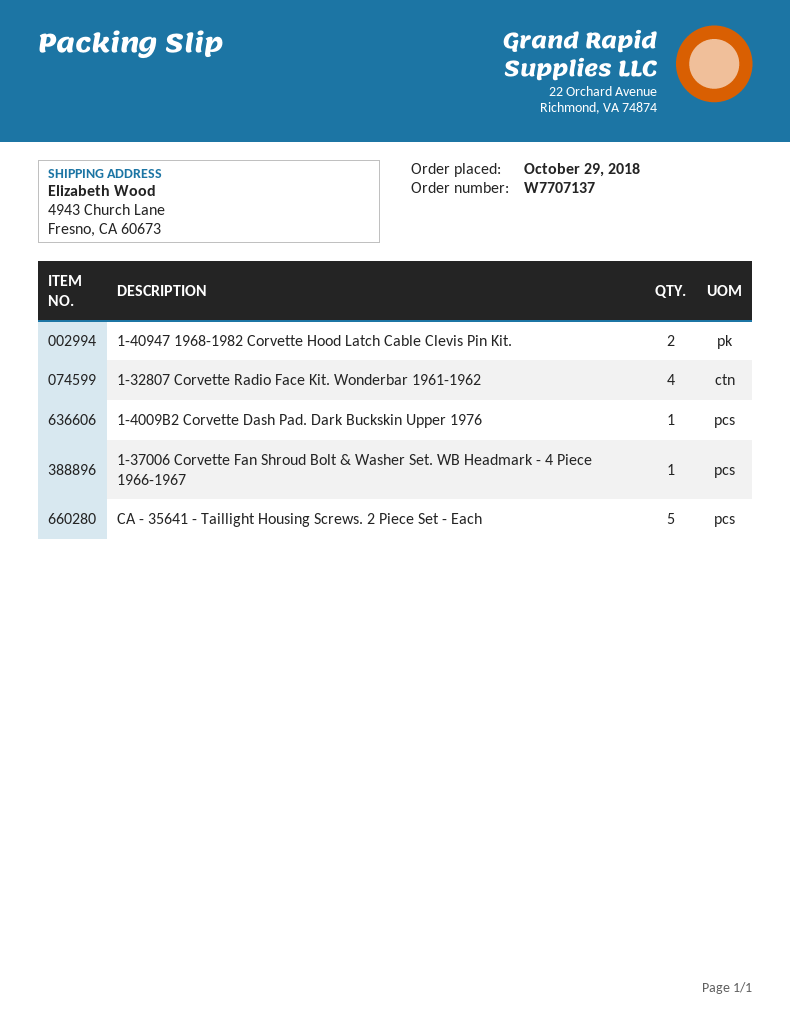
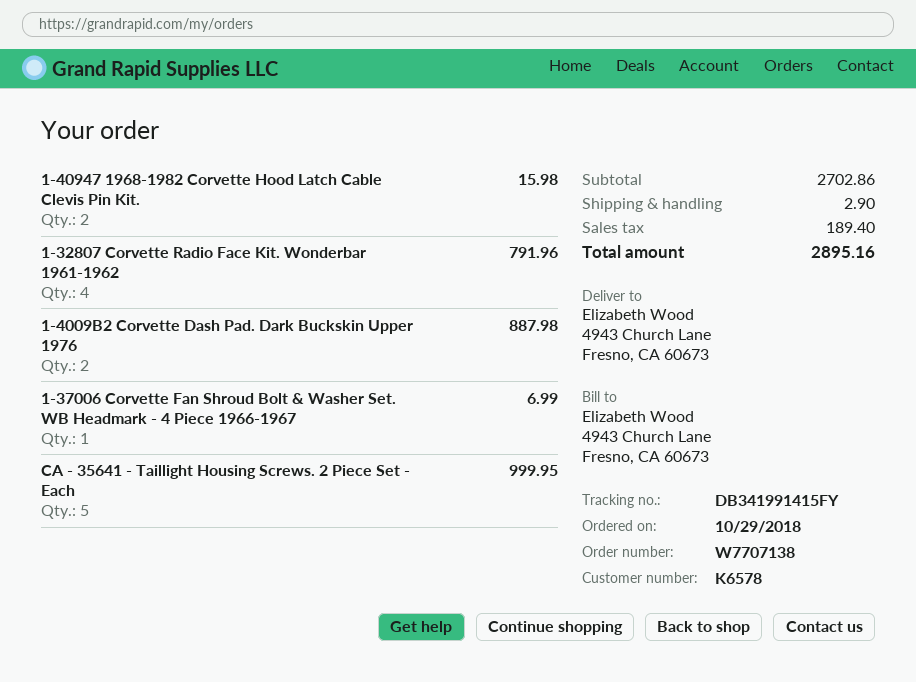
order number: W7707137 -> W7707138
1-4009B2 Corvette Dash Pad. Dark Buckskin Upper 1976: 1 -> 2

